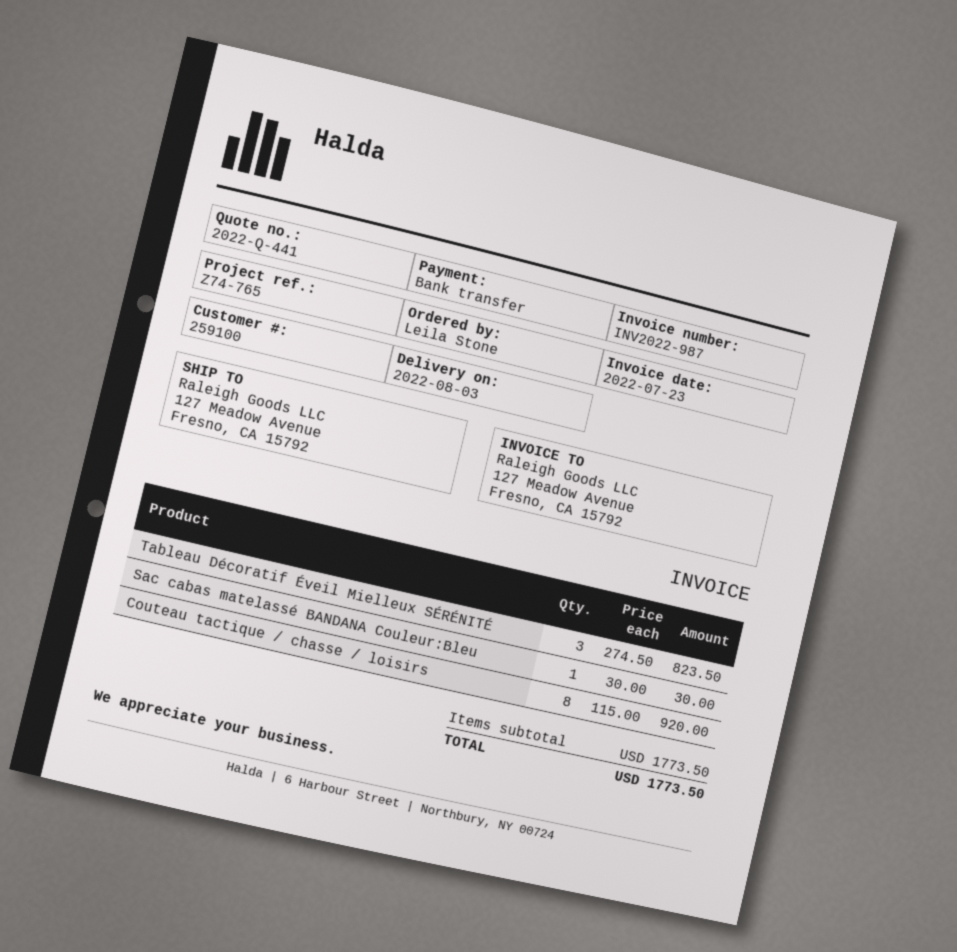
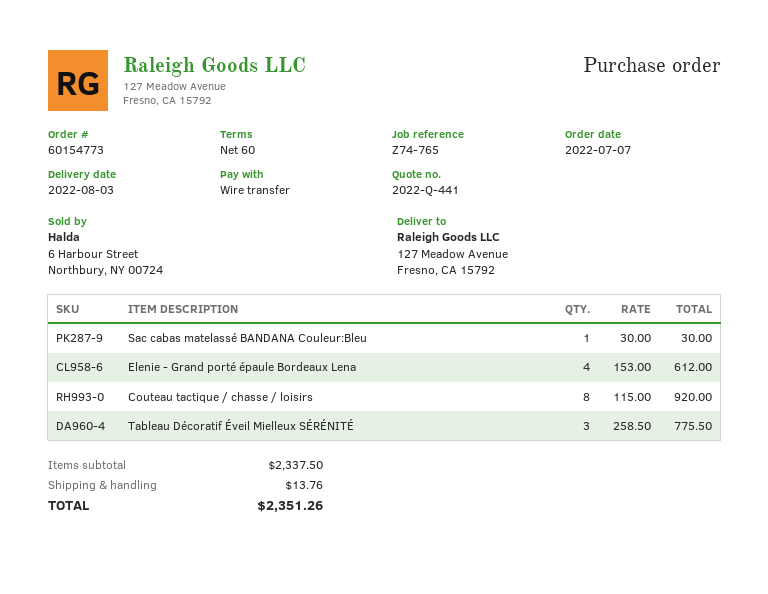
Tableau Décoratif Éveil Mielleux SÉRÉNITÉ: 3 x 274.50 = 823.50 -> 3 x 258.50 = 775.50
Elenie - Grand porté épaule Bordeaux Lena: none -> 4 x 153.00 = 612.00
subtotal: 1773.50 -> 2337.50
shipping: none -> 13.76
total: 1773.50 -> 2351.26

